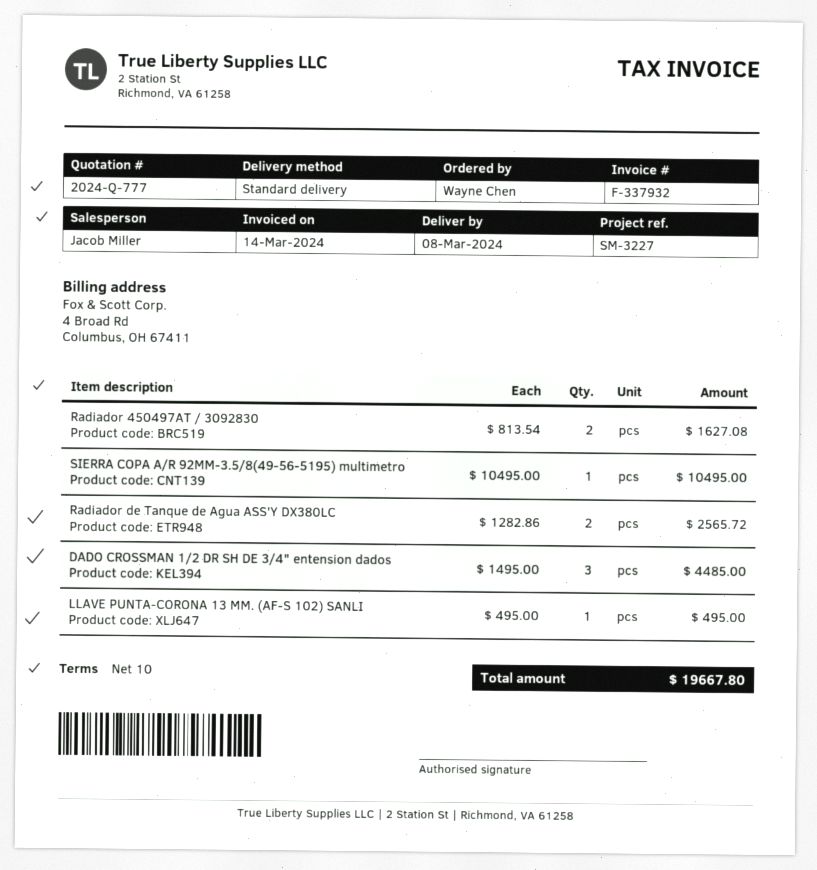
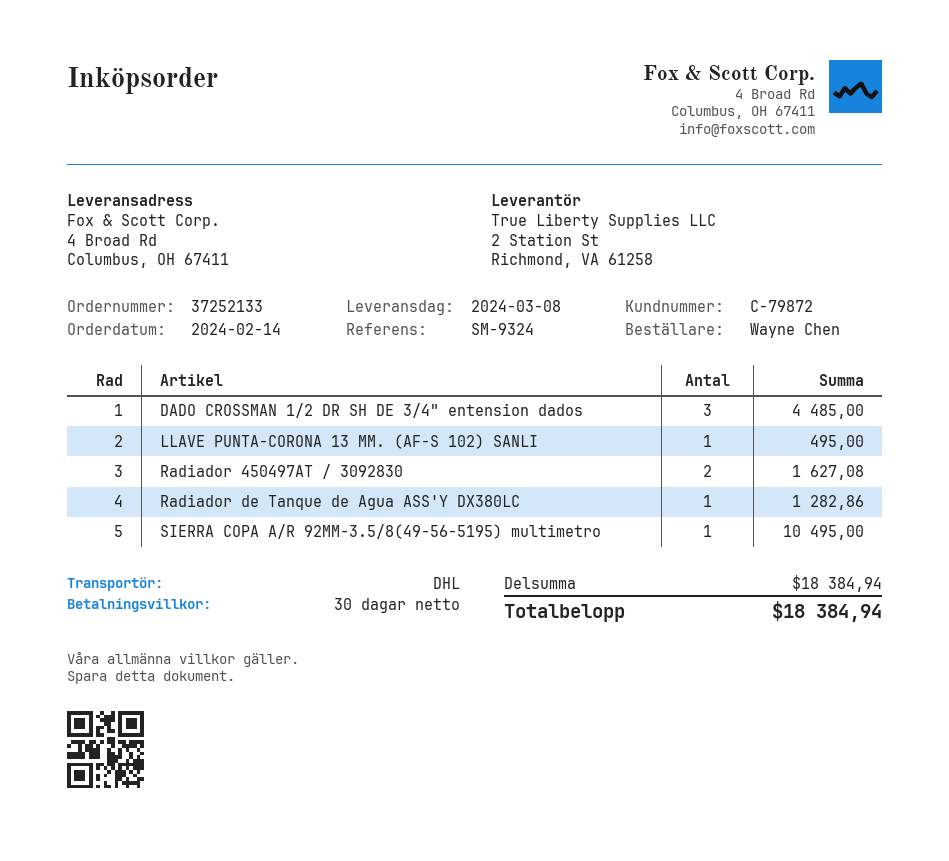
payment terms: 10 days -> 30 days
reference: SM-3227 -> SM-9324
shipping method: standard -> DHL
Radiador de Tanque de Agua ASS'Y DX380LC: 2 for 2565.72 -> 1 for 1282.86
total: 19667.80 -> 18384.94

